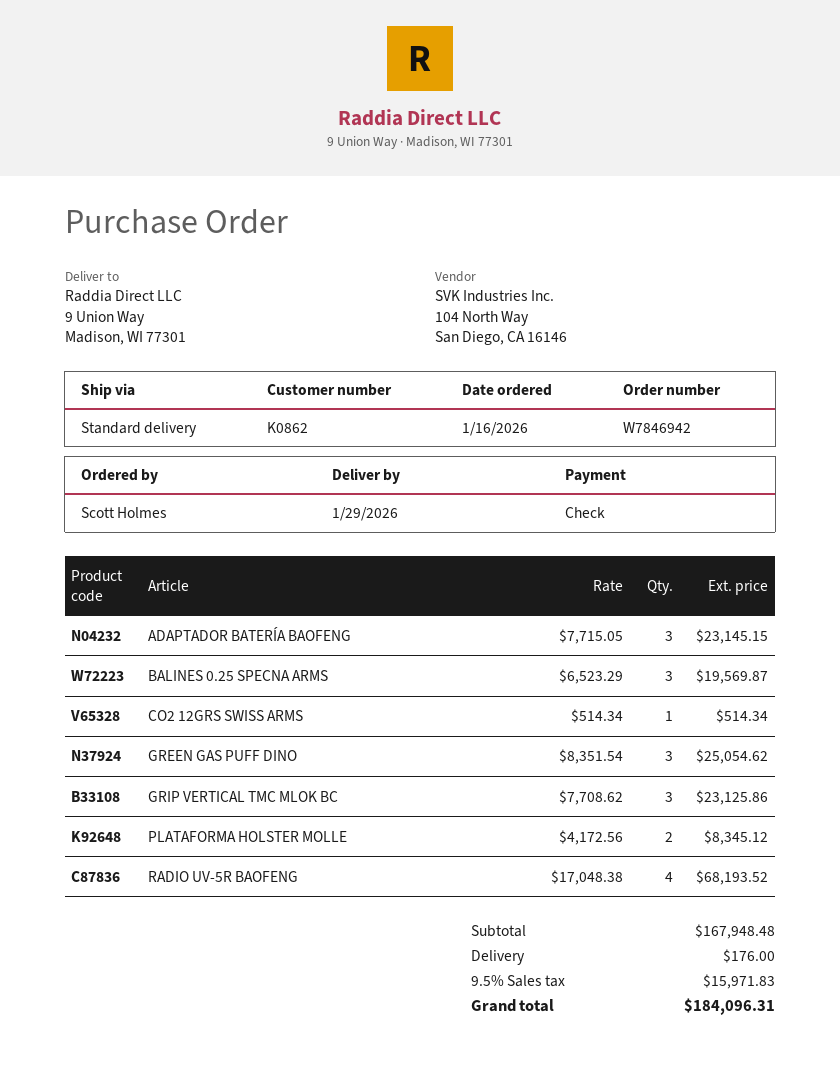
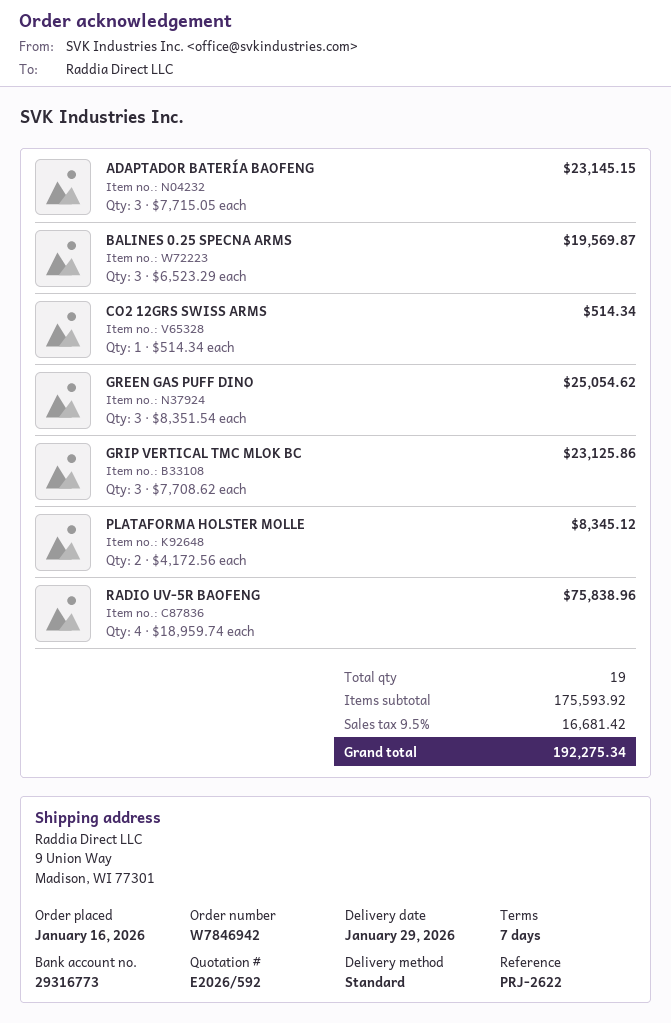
RADIO UV-5R BAOFENG: 4 x 17048.38 = 68193.52 -> 4 x 18959.74 = 75838.96
subtotal: 167948.48 -> 175593.92
shipping: 176.00 -> none
tax: 9.5% = 15971.83 -> 9.5% = 16681.42
total: 184096.31 -> 192275.34

